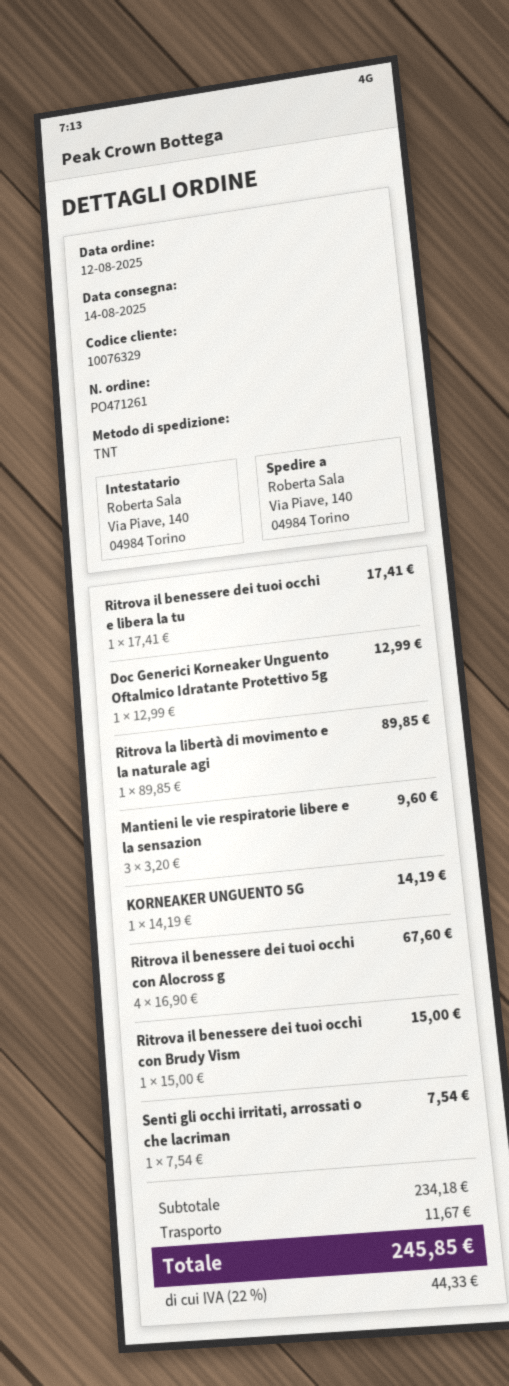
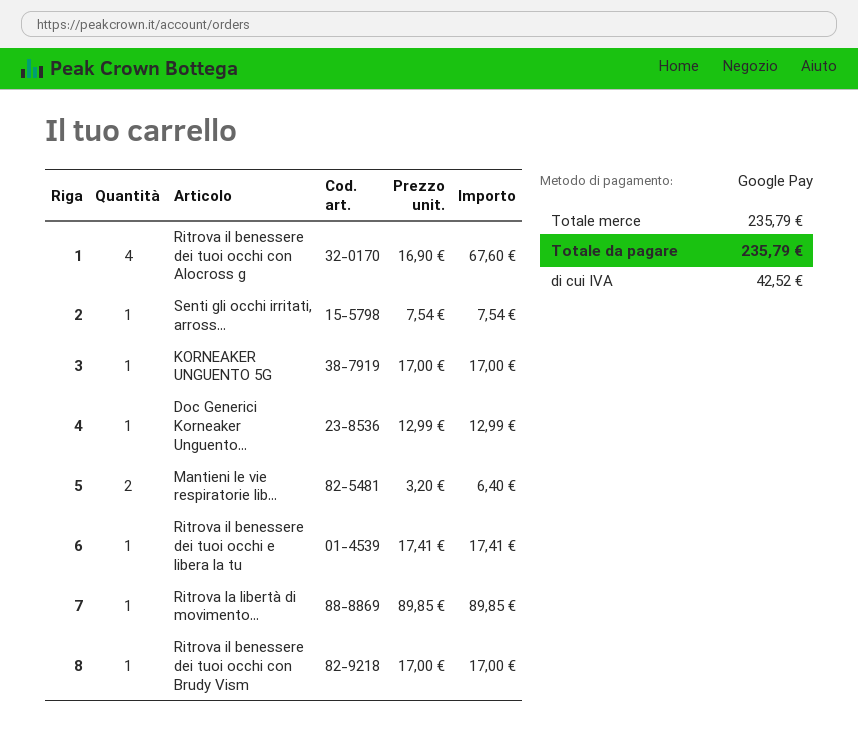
Mantieni le vie respiratorie libere e la sensazion: 3 x 3.20 = 9.60 -> 2 x 3.20 = 6.40
KORNEAKER UNGUENTO 5G: 1 x 14.19 = 14.19 -> 1 x 17.00 = 17.00
Ritrova il benessere dei tuoi occhi con Brudy Vism: 1 x 15.00 = 15.00 -> 1 x 17.00 = 17.00
subtotal: 234.18 -> 235.79
shipping: 11.67 -> none
tax: 44.33 -> 42.52
total: 245.85 -> 235.79

